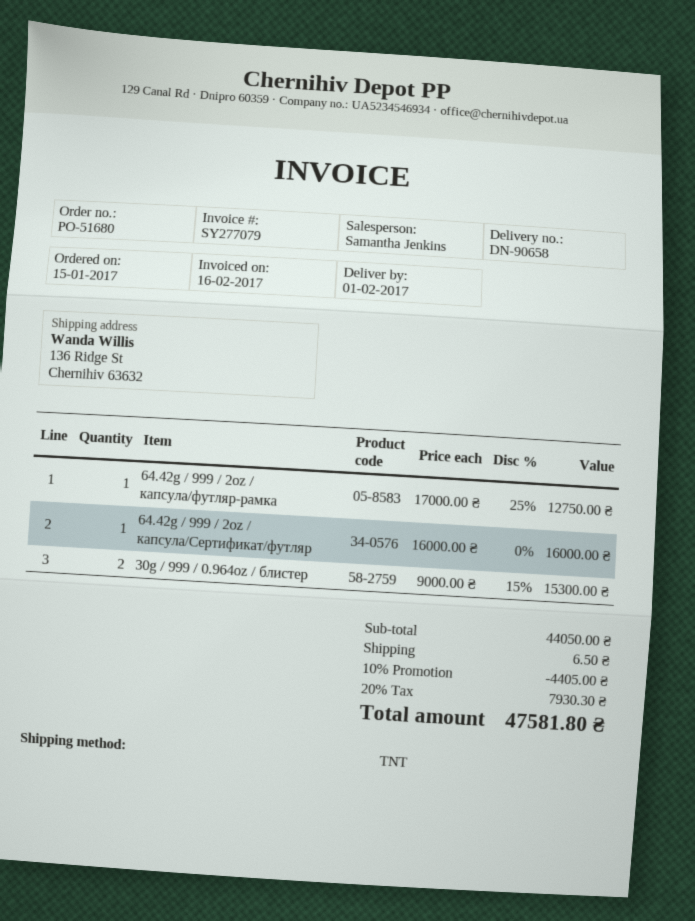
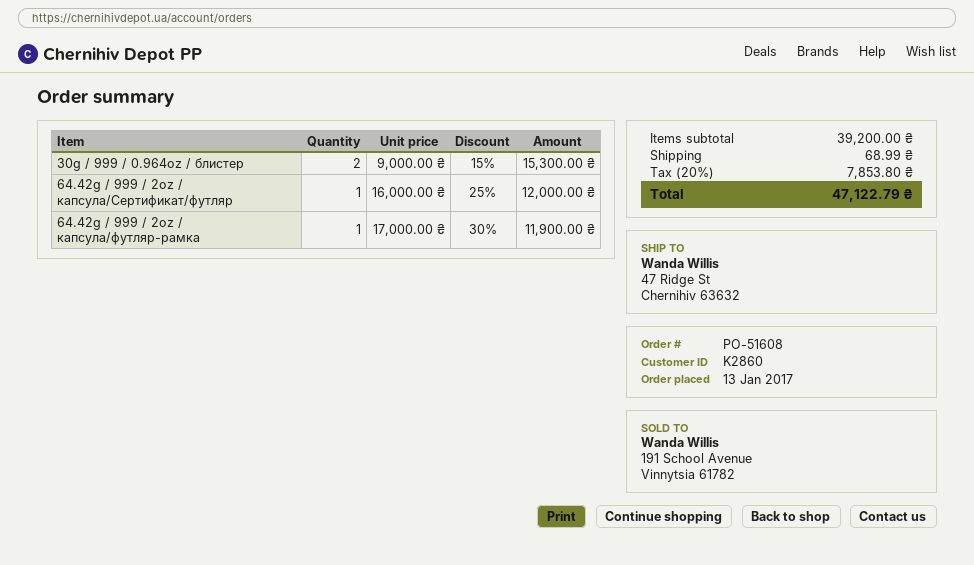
order number: PO-51680 -> PO-51608
order date: 2017-01-15 -> 2017-01-13
ship to: 136 Ridge St, Chernihiv 63632 -> 47 Ridge St, Chernihiv 63632
64.42g / 999 / 2oz / капсула/футляр-рамка: 1 x 17000.00 - 25% = 12750.00 -> 1 x 17000.00 - 30% = 11900.00
64.42g / 999 / 2oz / капсула/Сертификат/футляр: 1 x 16000.00 = 16000.00 -> 1 x 16000.00 - 25% = 12000.00
subtotal: 44050.00 -> 39200.00
discount: 10% = 4405.00 -> none
shipping: 6.50 -> 68.99
tax: 20% = 7930.30 -> 20% = 7853.80
total: 47581.80 -> 47122.79

